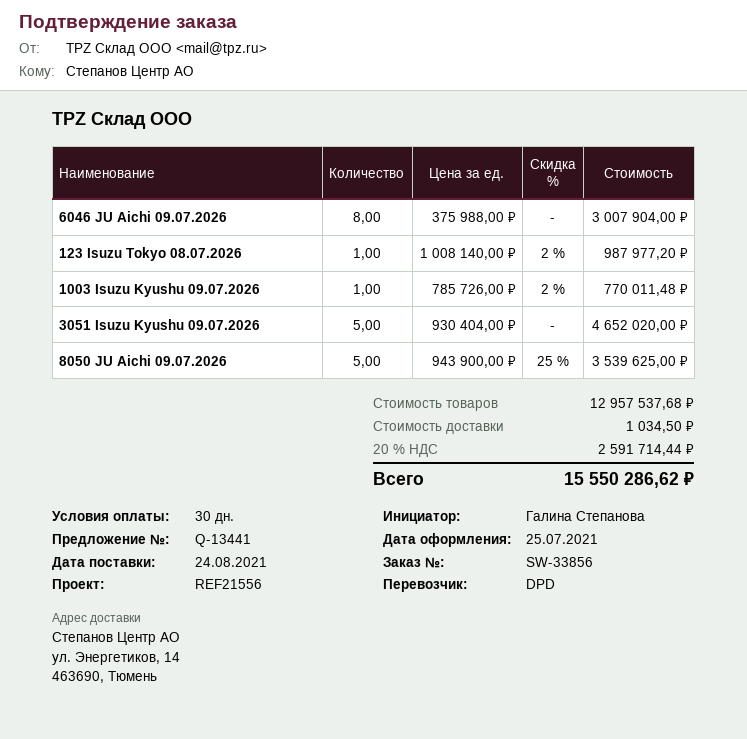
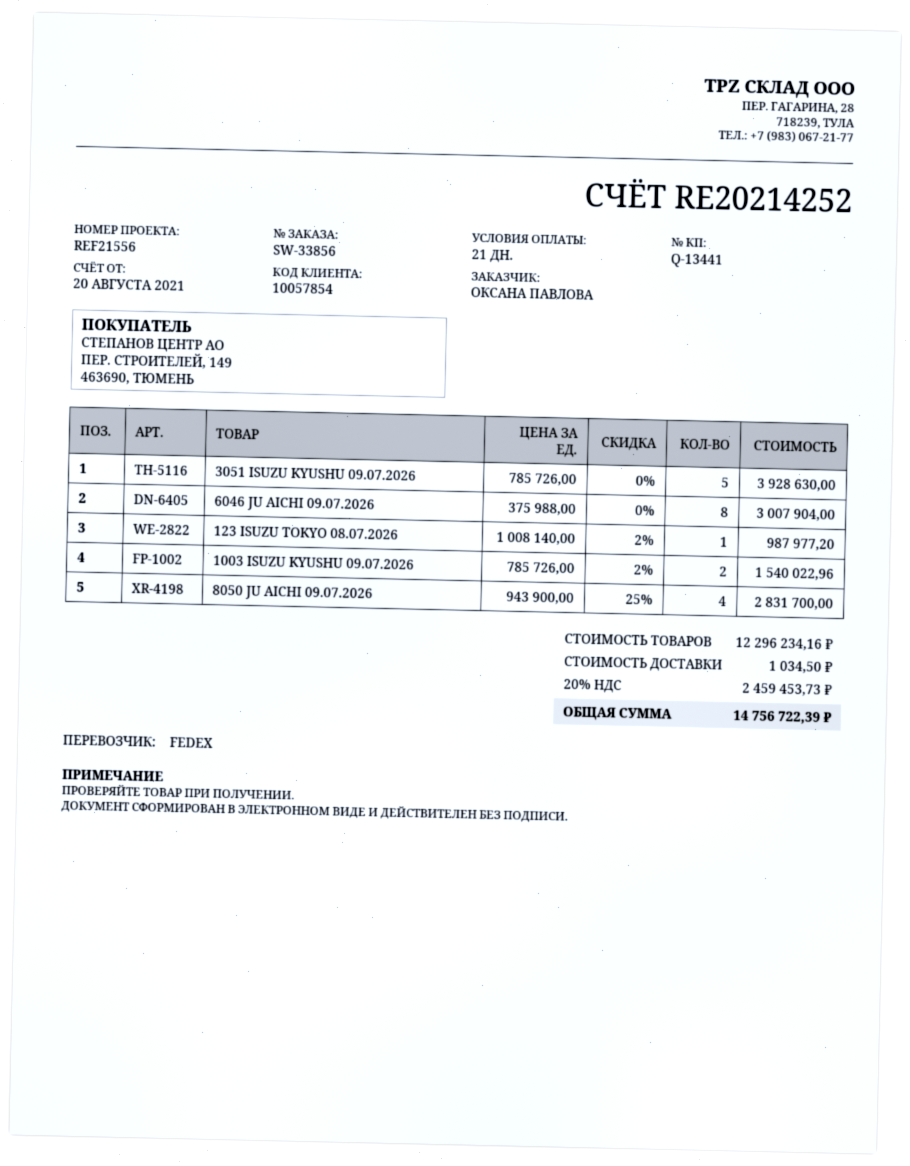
payment terms: 30 days -> 21 days
ordered by: Галина Степанова -> ОКСАНА ПАВЛОВА
shipping method: DPD -> FedEx
1003 Isuzu Kyushu 09.07.2026: 1 x 785726.00 - 2% = 770011.48 -> 2 x 785726.00 - 2% = 1540022.96
3051 Isuzu Kyushu 09.07.2026: 5 x 930404.00 = 4652020.00 -> 5 x 785726.00 = 3928630.00
8050 JU Aichi 09.07.2026: 5 x 943900.00 - 25% = 3539625.00 -> 4 x 943900.00 - 25% = 2831700.00
subtotal: 12957537.68 -> 12296234.16
tax: 20% = 2591714.44 -> 20% = 2459453.73
total: 15550286.62 -> 14756722.39

